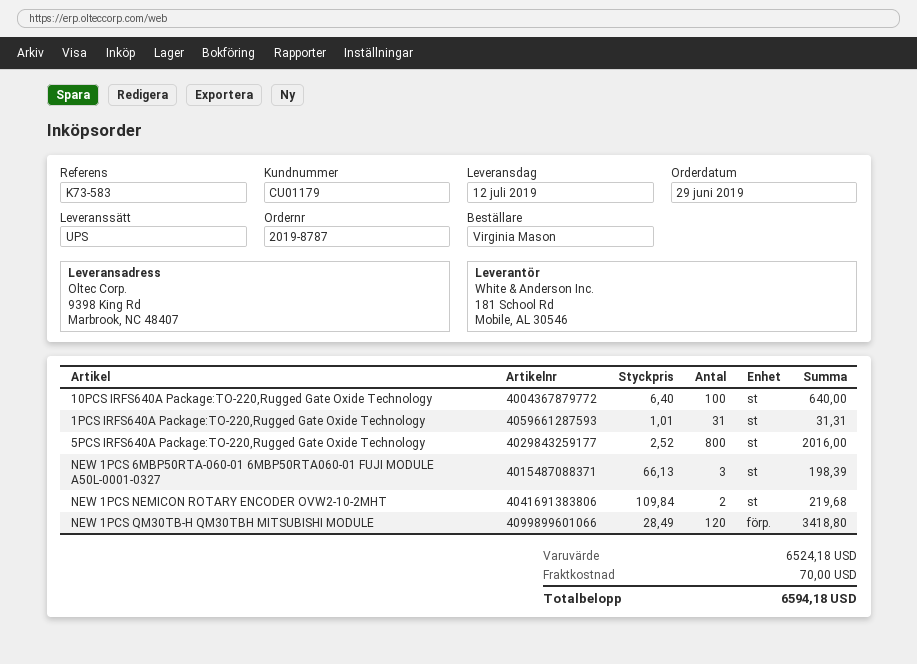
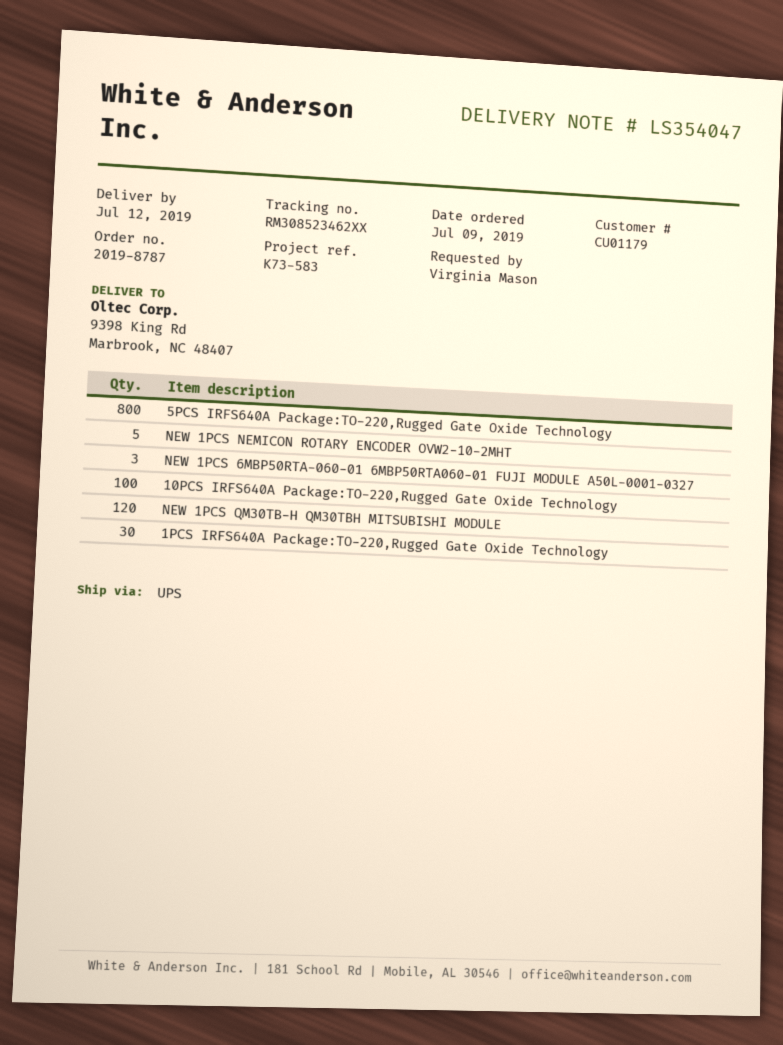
order date: 2019-06-29 -> 2019-07-09
1PCS IRFS640A Package:TO-220,Rugged Gate Oxide Technology: 31 -> 30
NEW 1PCS NEMICON ROTARY ENCODER OVW2-10-2MHT: 2 -> 5

